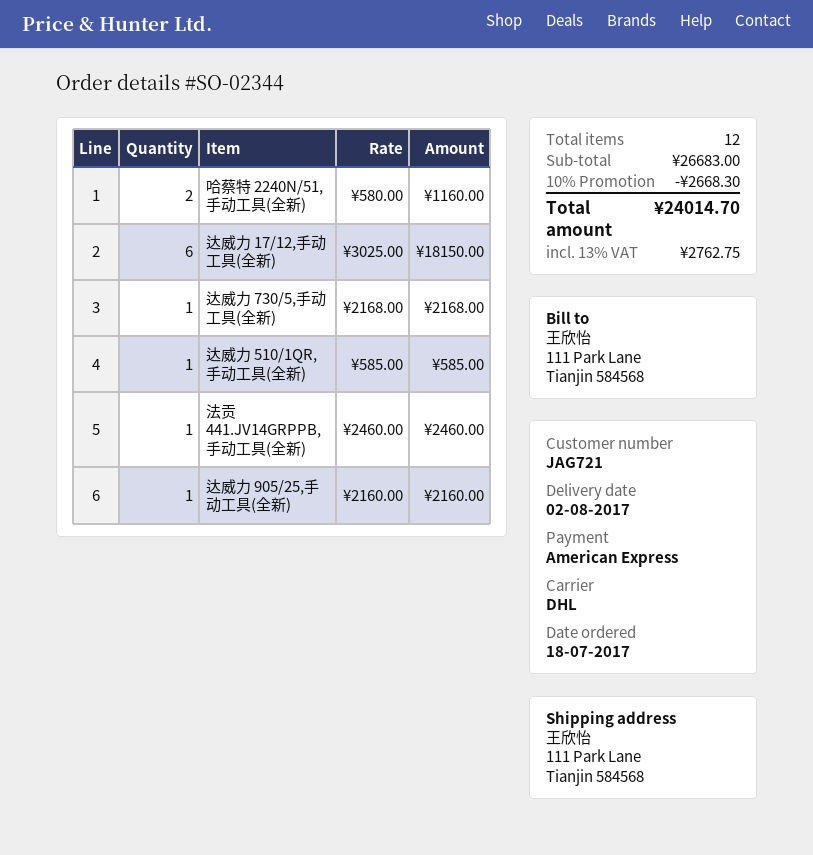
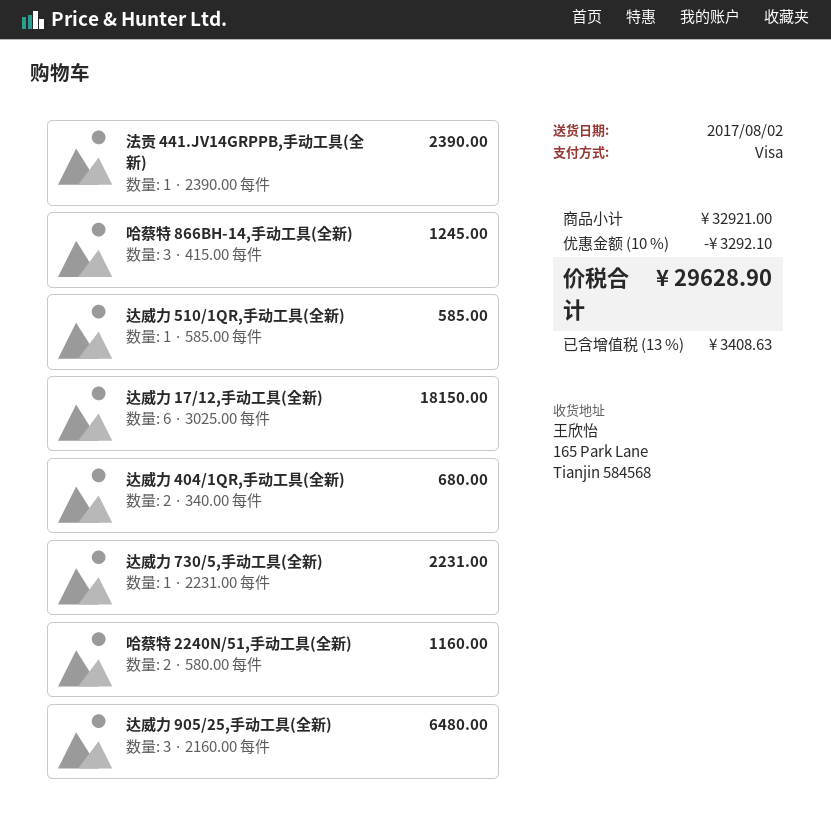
payment method: American Express -> Visa
ship to: 111 Park Lane, Tianjin 584568 -> 165 Park Lane, Tianjin 584568
达威力 730/5,手动工具(全新): 1 x 2168.00 = 2168.00 -> 1 x 2231.00 = 2231.00
法贡 441.JV14GRPPB,手动工具(全新): 1 x 2460.00 = 2460.00 -> 1 x 2390.00 = 2390.00
达威力 905/25,手动工具(全新): 1 x 2160.00 = 2160.00 -> 3 x 2160.00 = 6480.00
哈蔡特 866BH-14,手动工具(全新): none -> 3 x 415.00 = 1245.00
达威力 404/1QR,手动工具(全新): none -> 2 x 340.00 = 680.00
subtotal: 26683.00 -> 32921.00
discount: 10% = 2668.30 -> 10% = 3292.10
tax: 13% = 2762.75 -> 13% = 3408.63
total: 24014.70 -> 29628.90

